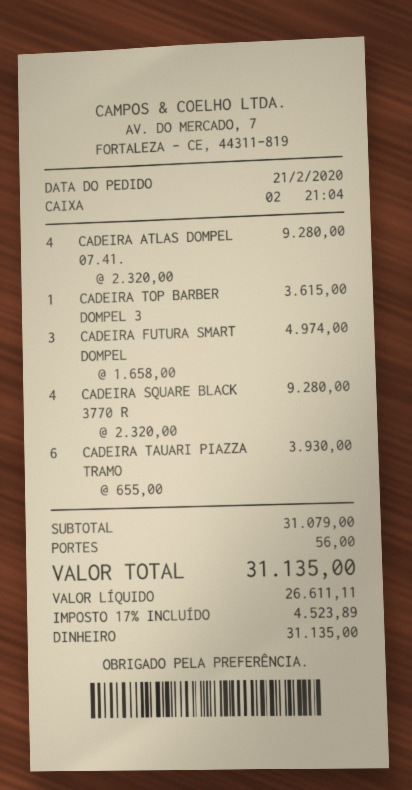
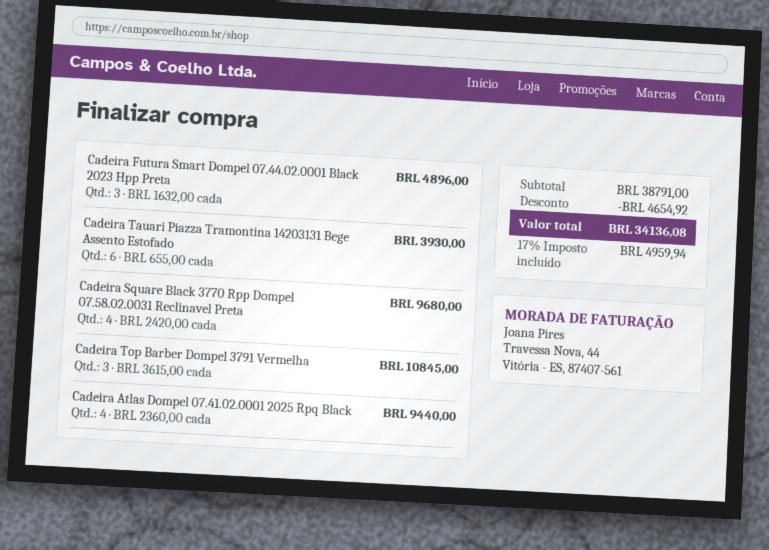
CADEIRA ATLAS DOMPEL 07.41.: 4 x 2320.00 = 9280.00 -> 4 x 2360.00 = 9440.00
CADEIRA TOP BARBER DOMPEL 3: 1 x 3615.00 = 3615.00 -> 3 x 3615.00 = 10845.00
CADEIRA FUTURA SMART DOMPEL: 3 x 1658.00 = 4974.00 -> 3 x 1632.00 = 4896.00
CADEIRA SQUARE BLACK 3770 R: 4 x 2320.00 = 9280.00 -> 4 x 2420.00 = 9680.00
subtotal: 31079.00 -> 38791.00
discount: none -> 4654.92
shipping: 56.00 -> none
tax: 17% = 4523.89 -> 17% = 4959.94
total: 31135.00 -> 34136.08

